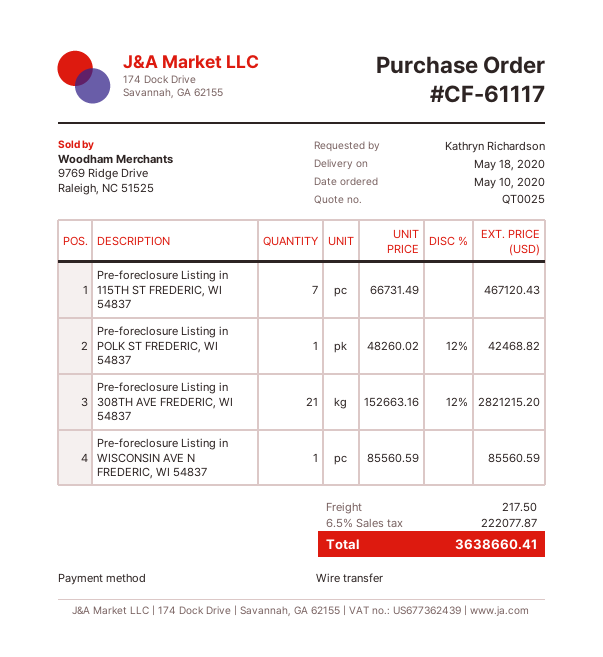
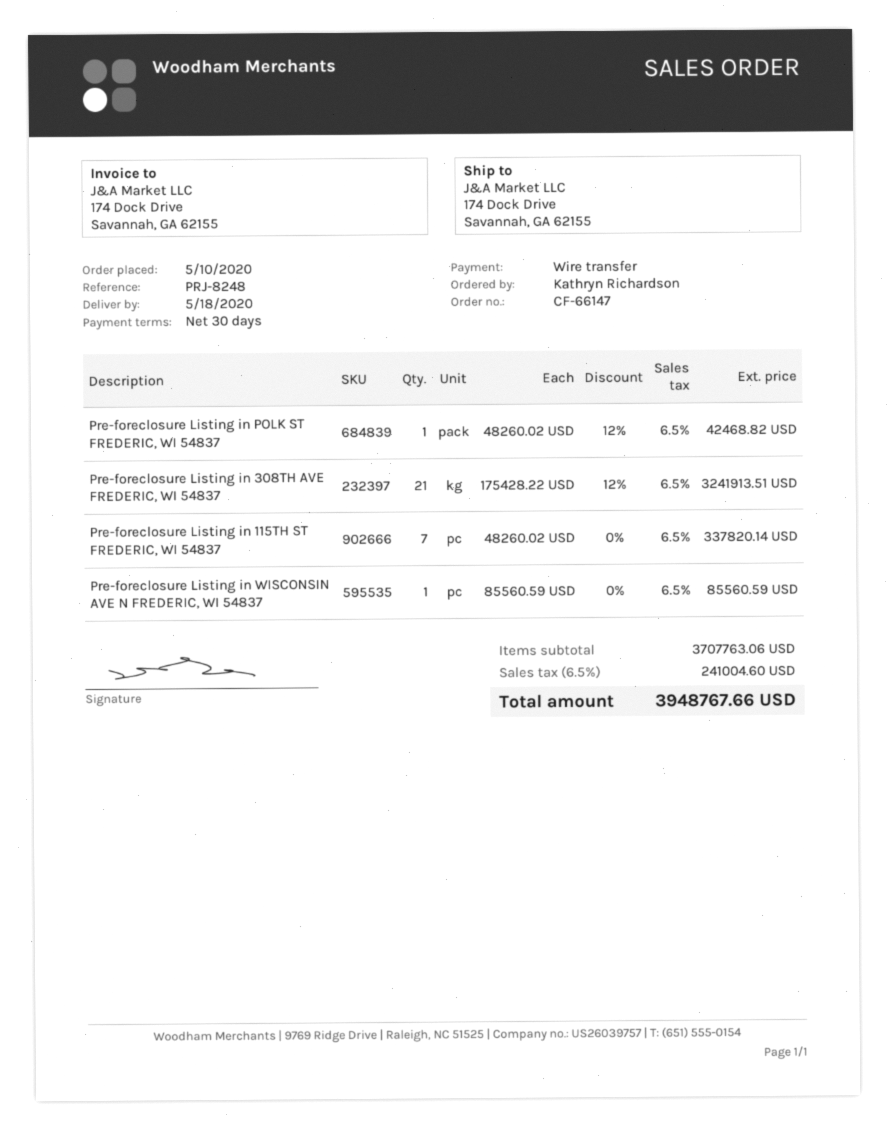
order number: CF-61117 -> CF-66147
Pre-foreclosure Listing in 115TH ST FREDERIC, WI 54837: 7 x 66731.49 = 467120.43 -> 7 x 48260.02 = 337820.14
Pre-foreclosure Listing in 308TH AVE FREDERIC, WI 54837: 21 x 152663.16 - 12% = 2821215.20 -> 21 x 175428.22 - 12% = 3241913.51
shipping: 217.50 -> none
tax: 6.5% = 222077.87 -> 6.5% = 241004.60
total: 3638660.41 -> 3948767.66

